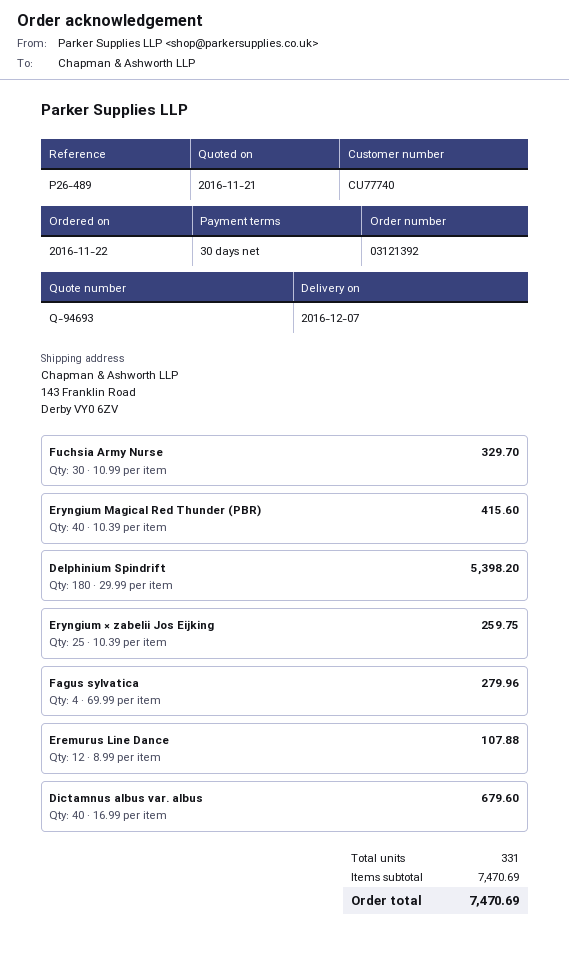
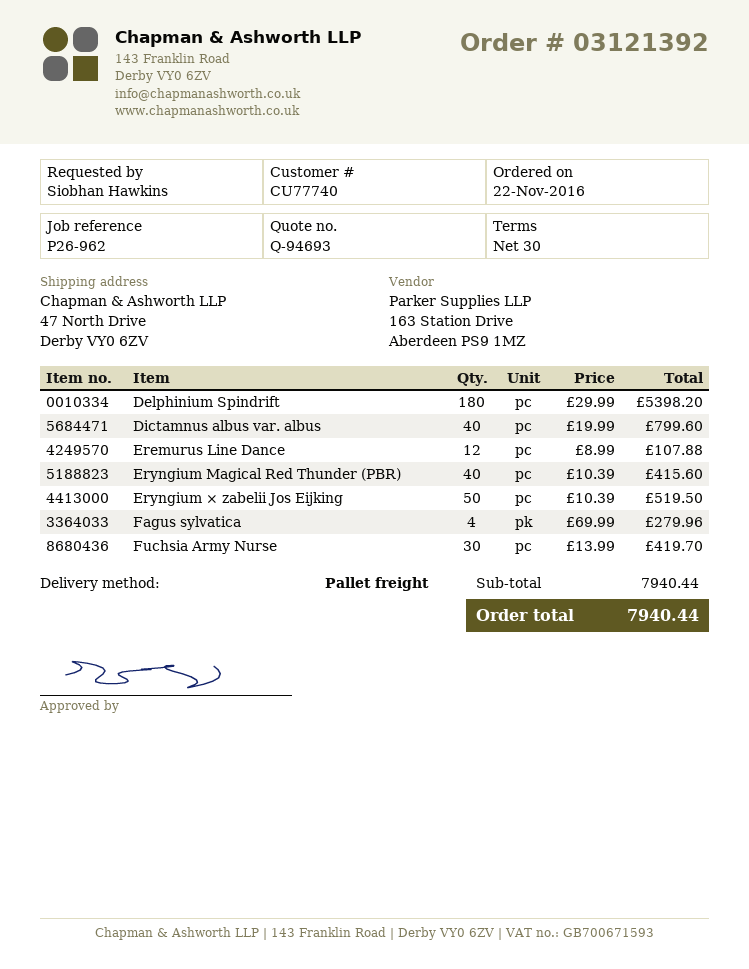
reference: P26-489 -> P26-962
ship to: 143 Franklin Road, Derby VY0 6ZV -> 47 North Drive, Derby VY0 6ZV
Fuchsia Army Nurse: 30 x 10.99 = 329.70 -> 30 x 13.99 = 419.70
Eryngium × zabelii Jos Eijking: 25 x 10.39 = 259.75 -> 50 x 10.39 = 519.50
Dictamnus albus var. albus: 40 x 16.99 = 679.60 -> 40 x 19.99 = 799.60
subtotal: 7470.69 -> 7940.44
total: 7470.69 -> 7940.44

